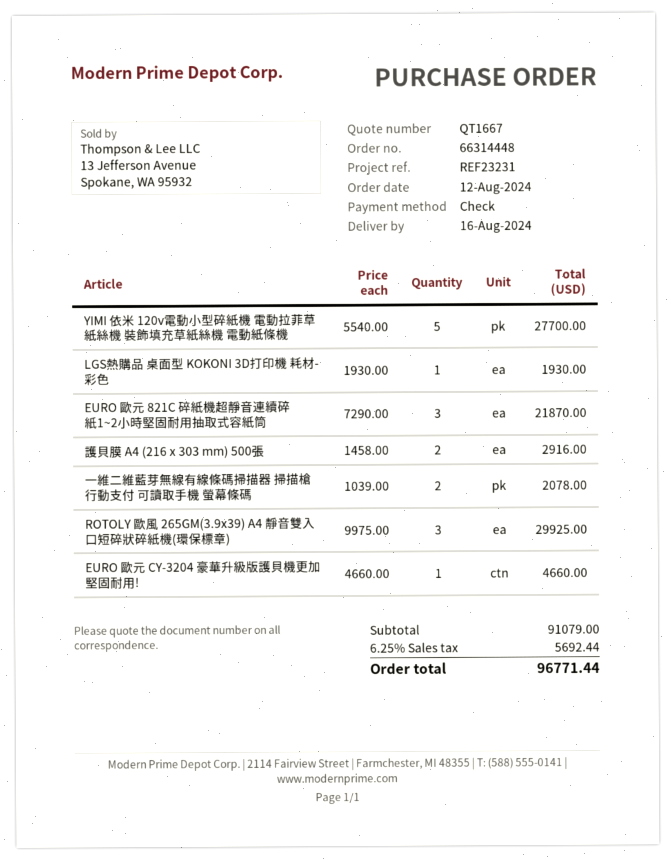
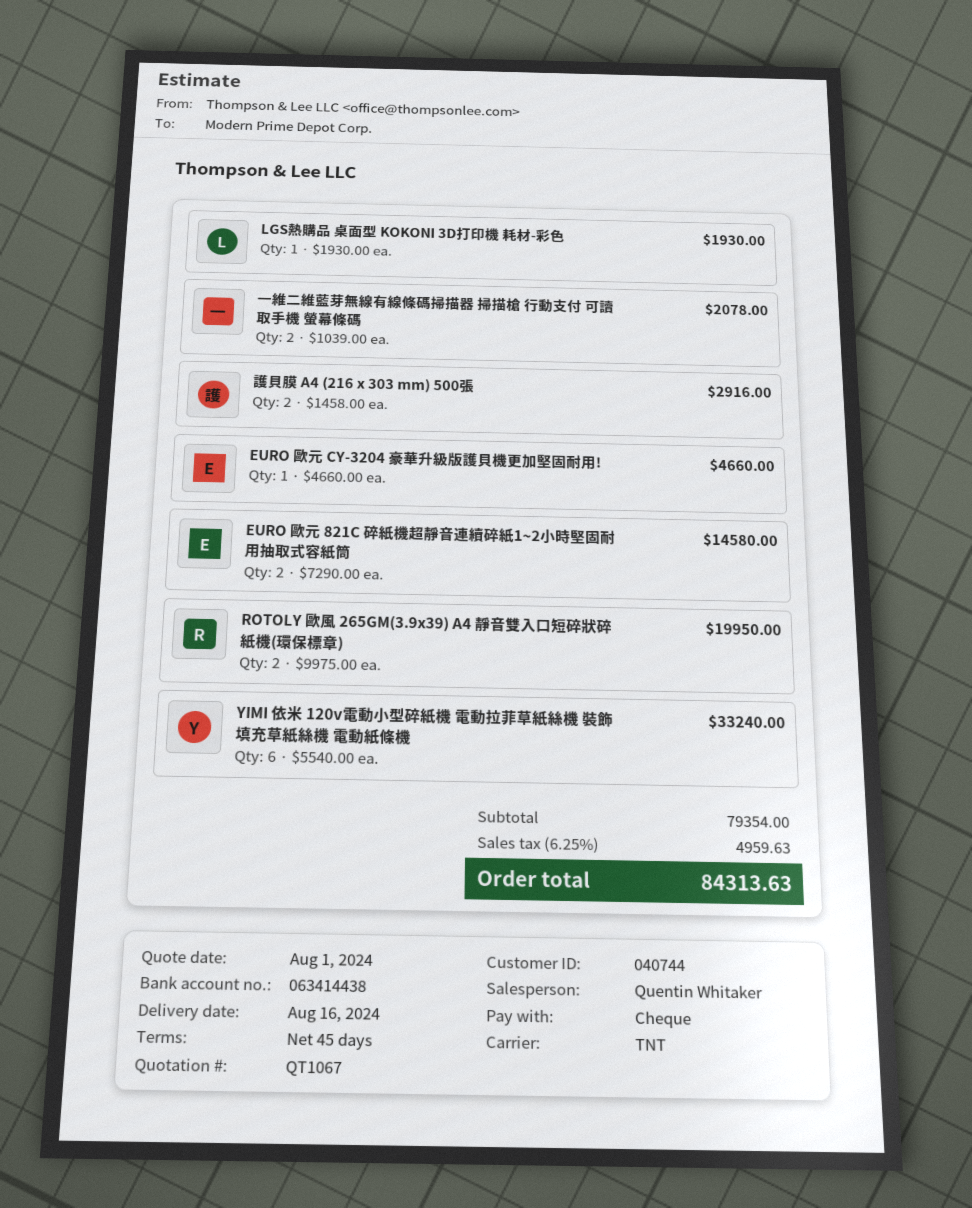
quote number: QT1667 -> QT1067
YIMI 依米 120v電動小型碎紙機 電動拉菲草紙絲機 裝飾填充草紙絲機 電動紙條機: 5 x 5540.00 = 27700.00 -> 6 x 5540.00 = 33240.00
EURO 歐元 821C 碎紙機超靜音連續碎紙1~2小時堅固耐用抽取式容紙筒: 3 x 7290.00 = 21870.00 -> 2 x 7290.00 = 14580.00
ROTOLY 歐風 265GM(3.9x39) A4 靜音雙入口短碎狀碎紙機(環保標章): 3 x 9975.00 = 29925.00 -> 2 x 9975.00 = 19950.00
subtotal: 91079.00 -> 79354.00
tax: 6.25% = 5692.44 -> 6.25% = 4959.63
total: 96771.44 -> 84313.63

